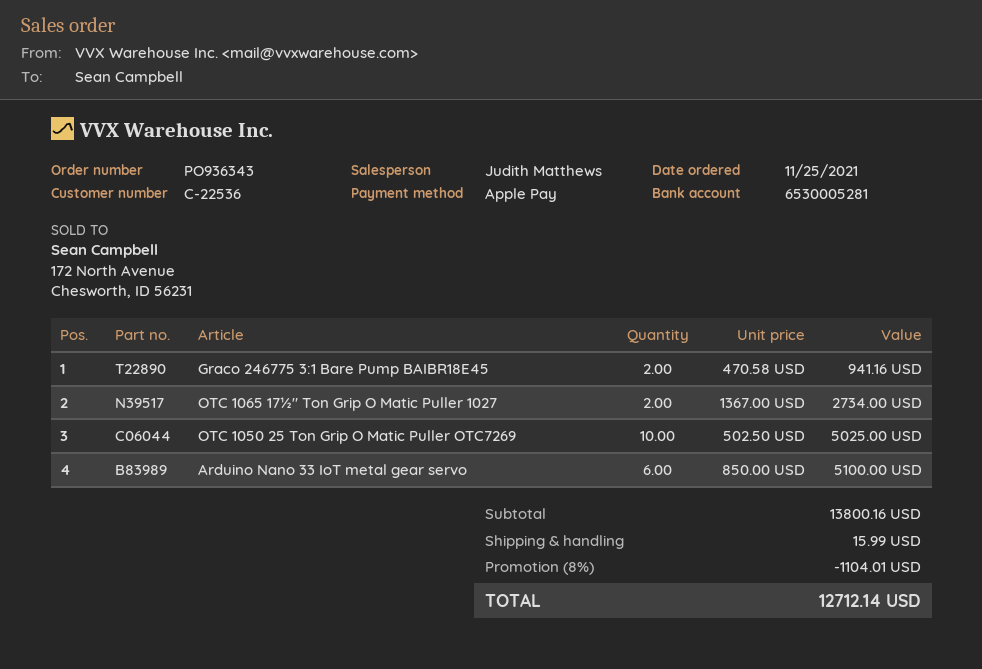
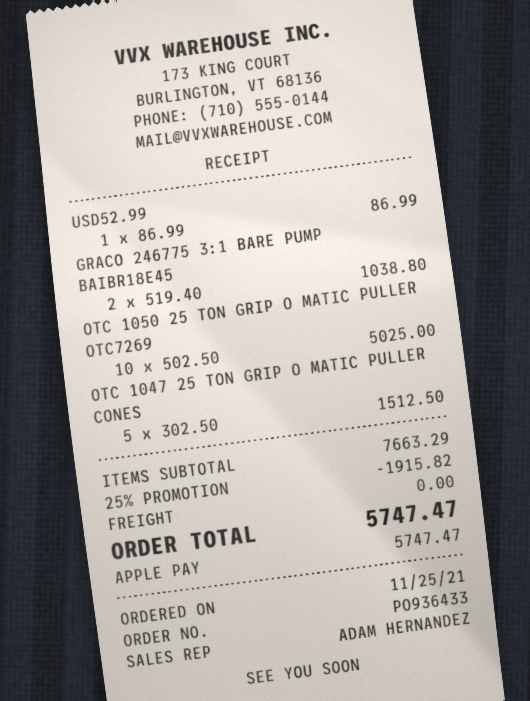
order number: PO936343 -> PO936433
sales rep: Judith Matthews -> ADAM HERNANDEZ
Graco 246775 3:1 Bare Pump BAIBR18E45: 2 x 470.58 = 941.16 -> 2 x 519.40 = 1038.80
OTC 1065 17½" Ton Grip O Matic Puller 1027: 2 x 1367.00 = 2734.00 -> none
Arduino Nano 33 IoT metal gear servo: 6 x 850.00 = 5100.00 -> none
USD52.99: none -> 1 x 86.99 = 86.99
OTC 1047 25 TON GRIP O MATIC PULLER CONES: none -> 5 x 302.50 = 1512.50
subtotal: 13800.16 -> 7663.29
discount: 8% = 1104.01 -> 25% = 1915.82
shipping: 15.99 -> 0.00
total: 12712.14 -> 5747.47

